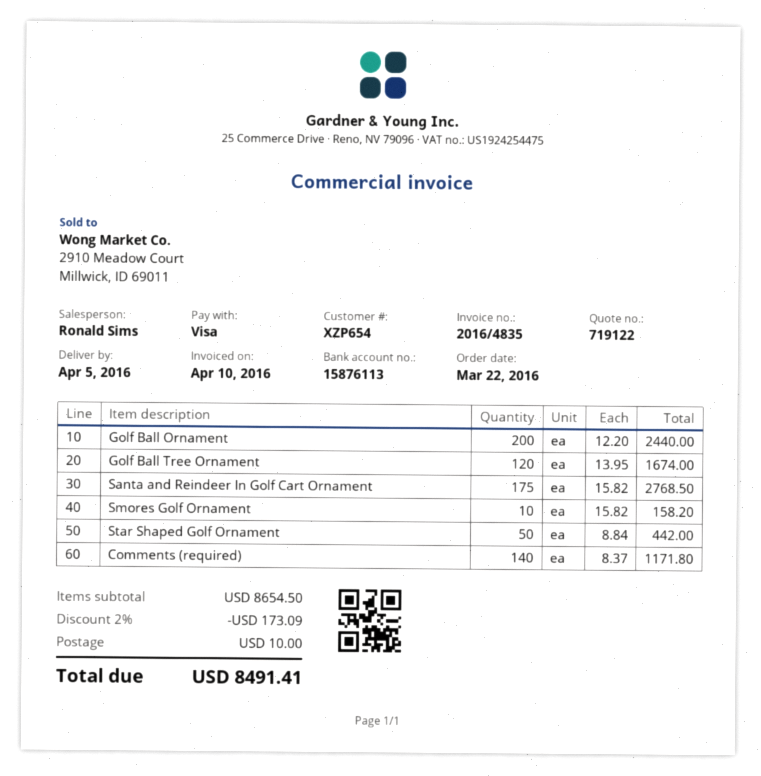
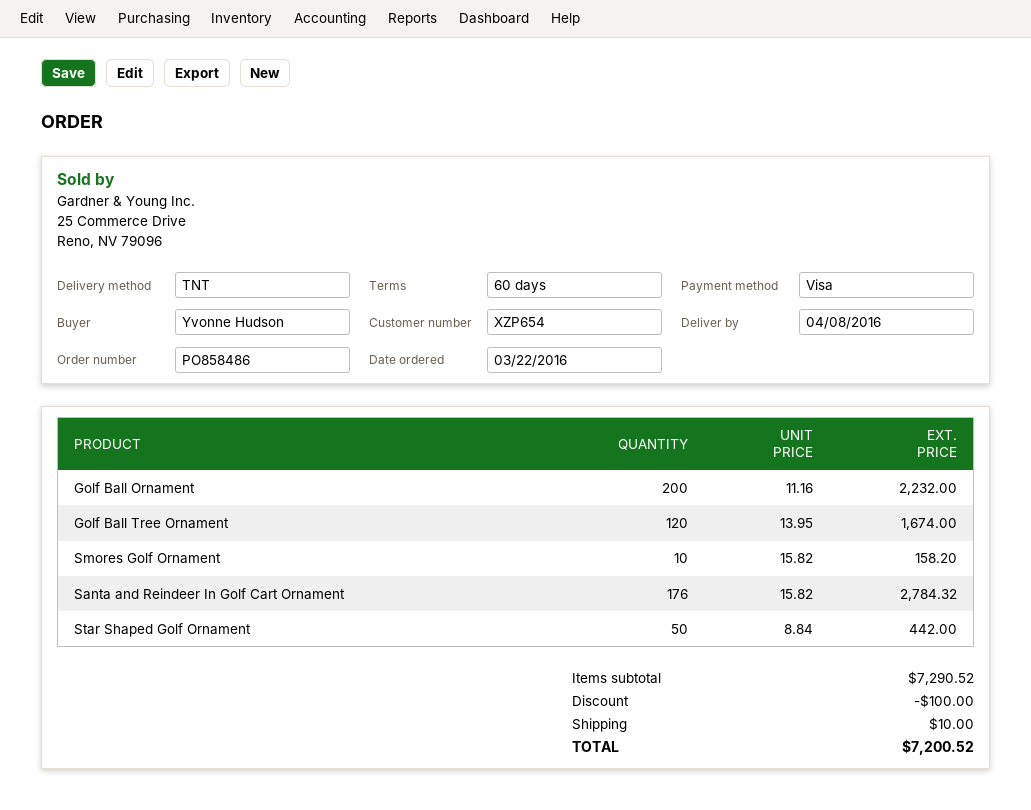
delivery date: 2016-04-05 -> 2016-04-08
Golf Ball Ornament: 200 x 12.20 = 2440.00 -> 200 x 11.16 = 2232.00
Santa and Reindeer In Golf Cart Ornament: 175 x 15.82 = 2768.50 -> 176 x 15.82 = 2784.32
Comments (required): 140 x 8.37 = 1171.80 -> none
subtotal: 8654.50 -> 7290.52
discount: 173.09 -> 100.00
total: 8491.41 -> 7200.52

